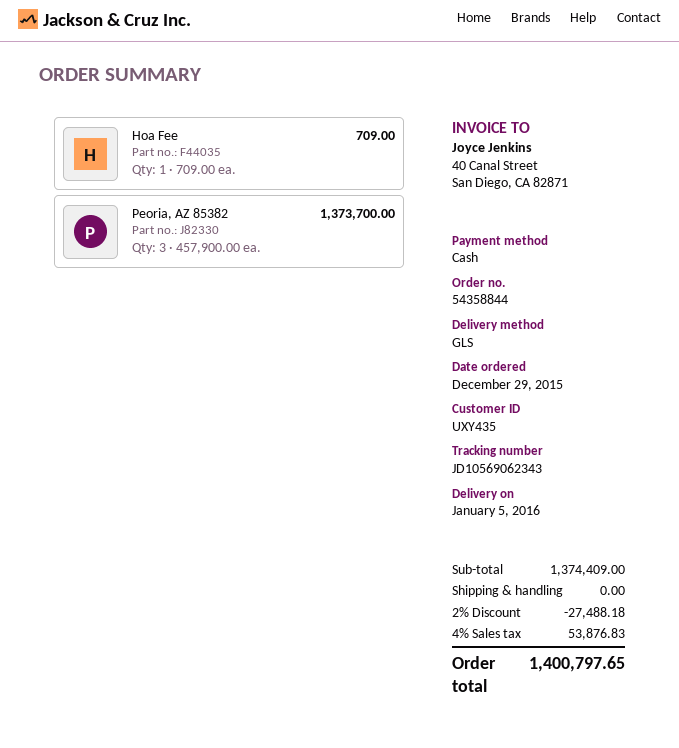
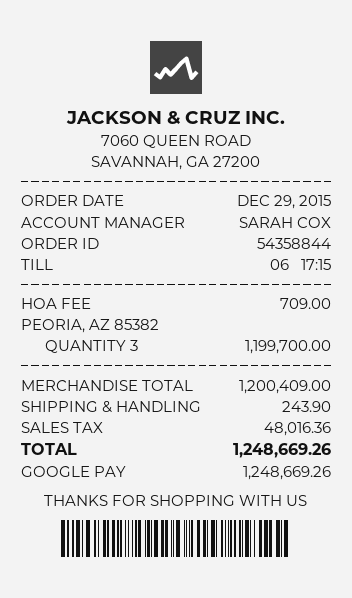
payment method: cash -> Google Pay
Peoria, AZ 85382: 3 for 1373700.00 -> 3 for 1199700.00
subtotal: 1374409.00 -> 1200409.00
discount: 2% = 27488.18 -> none
shipping: 0.00 -> 243.90
tax: 53876.83 -> 48016.36
total: 1400797.65 -> 1248669.26

